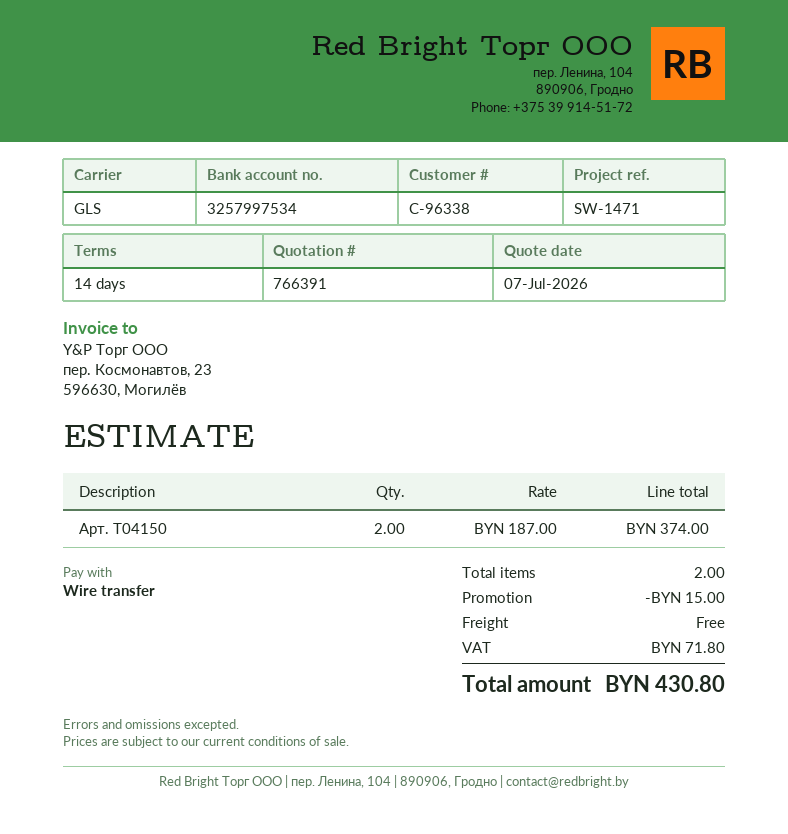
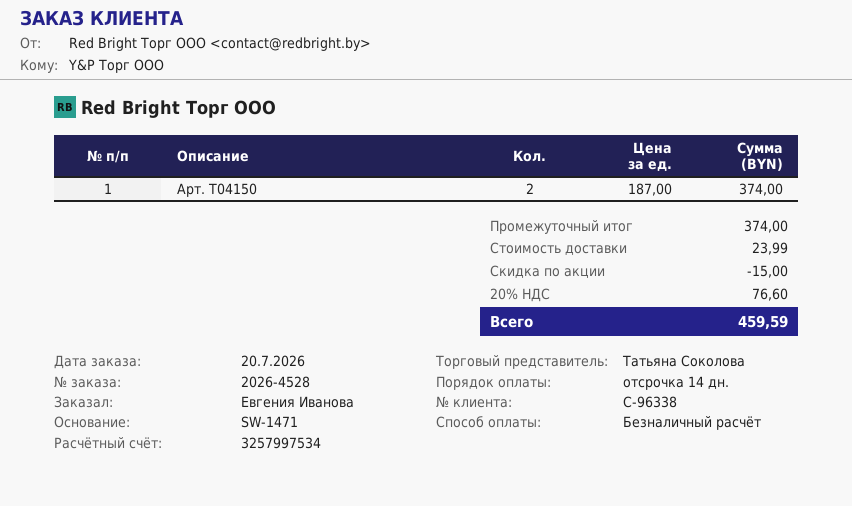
shipping: 0.00 -> 23.99
tax: 71.80 -> 76.60
total: 430.80 -> 459.59

